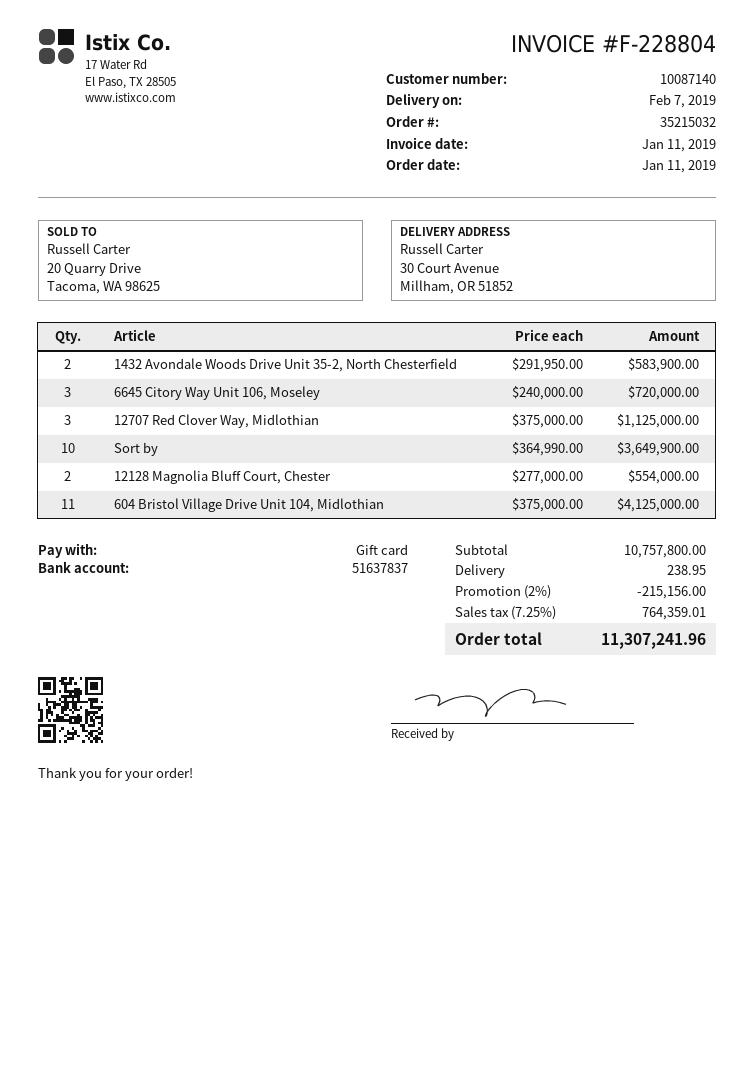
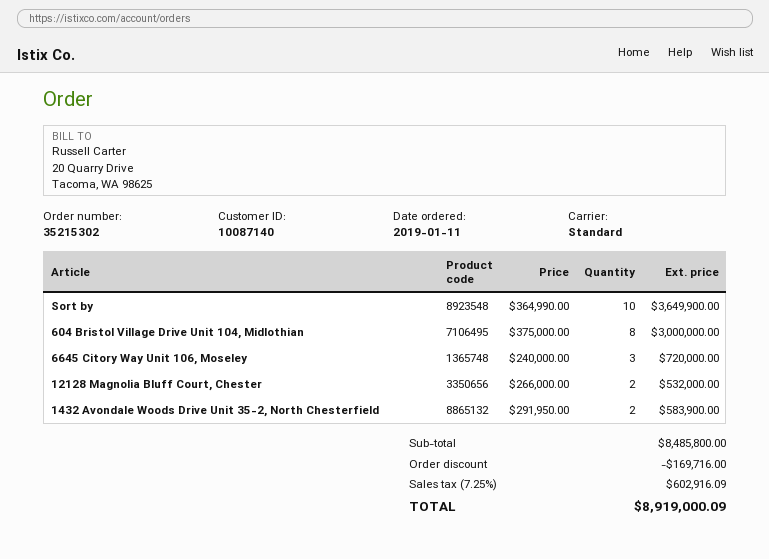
order number: 35215032 -> 35215302
12707 Red Clover Way, Midlothian: 3 x 375000.00 = 1125000.00 -> none
12128 Magnolia Bluff Court, Chester: 2 x 277000.00 = 554000.00 -> 2 x 266000.00 = 532000.00
604 Bristol Village Drive Unit 104, Midlothian: 11 x 375000.00 = 4125000.00 -> 8 x 375000.00 = 3000000.00
subtotal: 10757800.00 -> 8485800.00
discount: 215156.00 -> 169716.00
shipping: 238.95 -> none
tax: 7.25% = 764359.01 -> 7.25% = 602916.09
total: 11307241.96 -> 8919000.09

